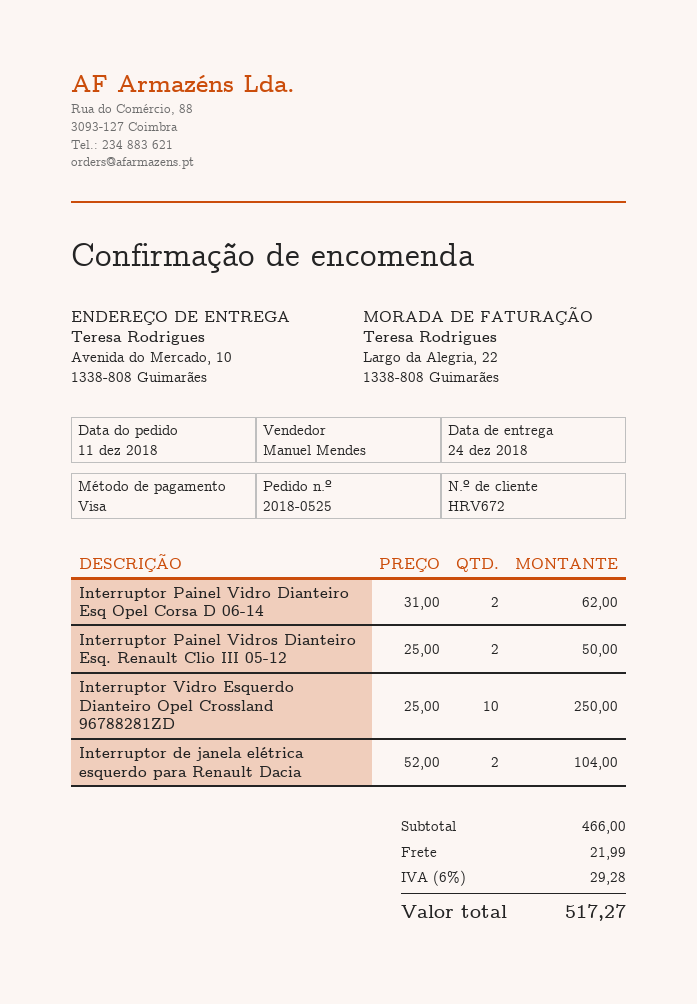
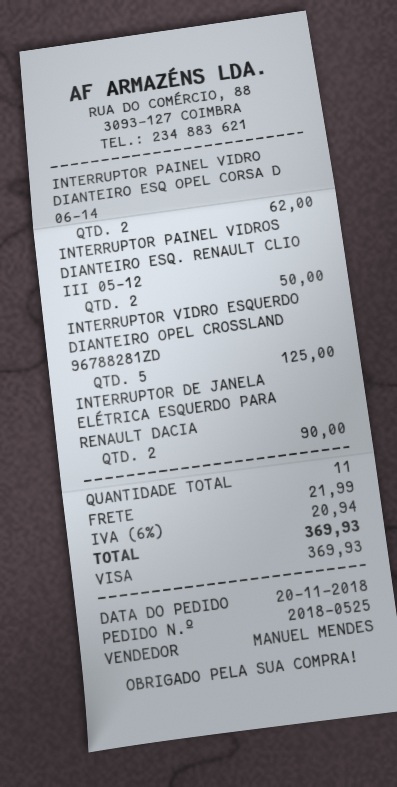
order date: 2018-12-11 -> 2018-11-20
Interruptor Vidro Esquerdo Dianteiro Opel Crossland 96788281ZD: 10 for 250.00 -> 5 for 125.00
Interruptor de janela elétrica esquerdo para Renault Dacia: 2 for 104.00 -> 2 for 90.00
tax: 6% = 29.28 -> 6% = 20.94
total: 517.27 -> 369.93

